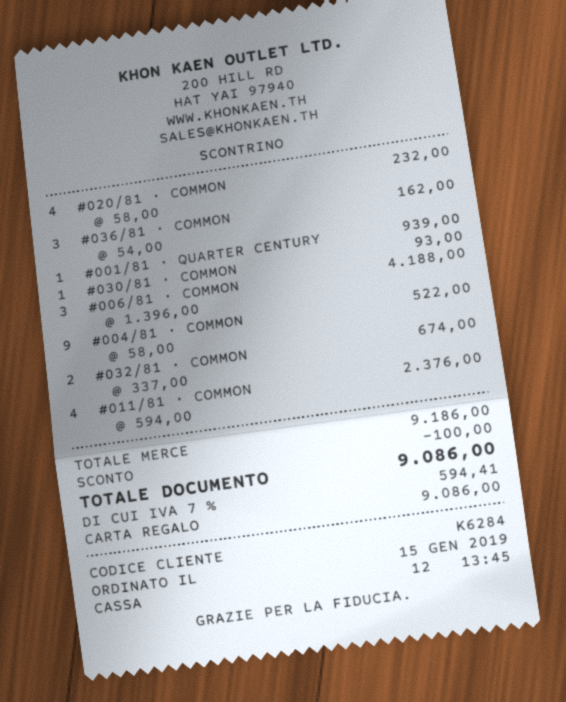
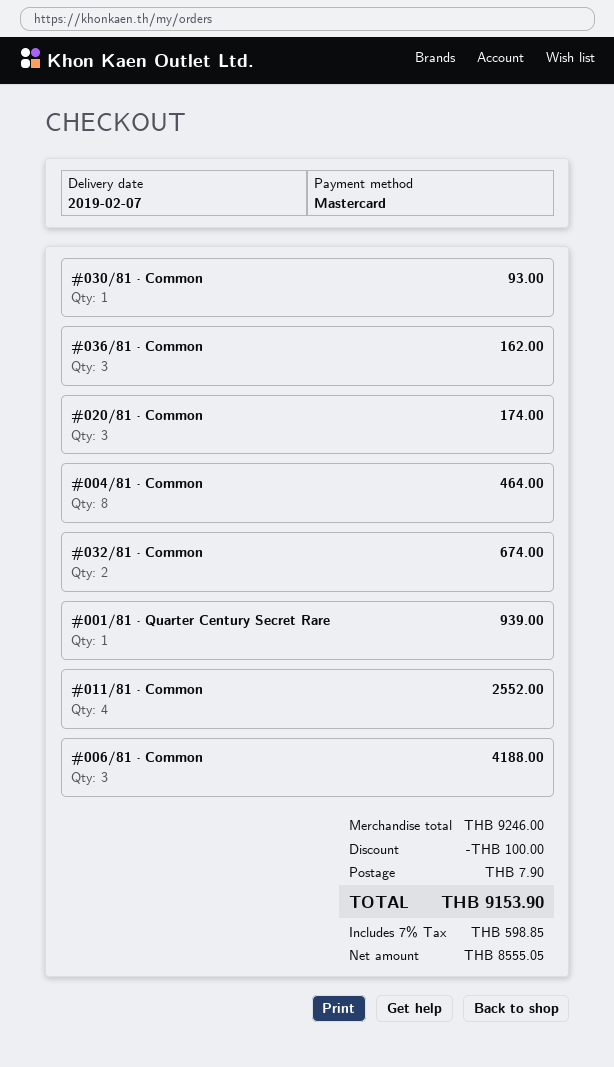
payment method: gift card -> Mastercard
#020/81 · COMMON: 4 for 232.00 -> 3 for 174.00
#004/81 · COMMON: 9 for 522.00 -> 8 for 464.00
#011/81 · COMMON: 4 for 2376.00 -> 4 for 2552.00
subtotal: 9186.00 -> 9246.00
shipping: none -> 7.90
tax: 7% = 594.41 -> 7% = 598.85
total: 9086.00 -> 9153.90

